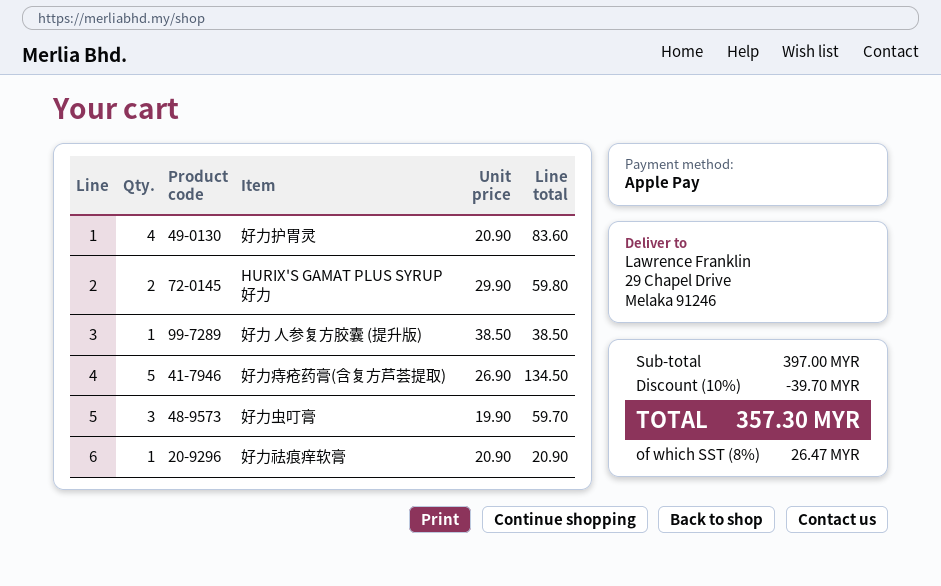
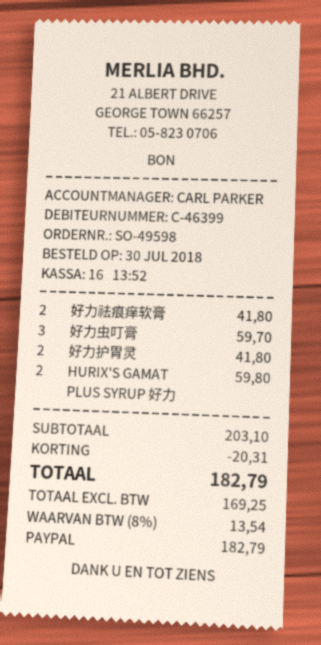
payment method: Apple Pay -> PayPal
好力护胃灵: 4 for 83.60 -> 2 for 41.80
好力 人参复方胶囊 (提升版): 1 for 38.50 -> none
好力痔疮药膏(含复方芦荟提取): 5 for 134.50 -> none
好力祛痕痒软膏: 1 for 20.90 -> 2 for 41.80
subtotal: 397.00 -> 203.10
discount: 39.70 -> 20.31
tax: 8% = 26.47 -> 8% = 13.54
total: 357.30 -> 182.79

